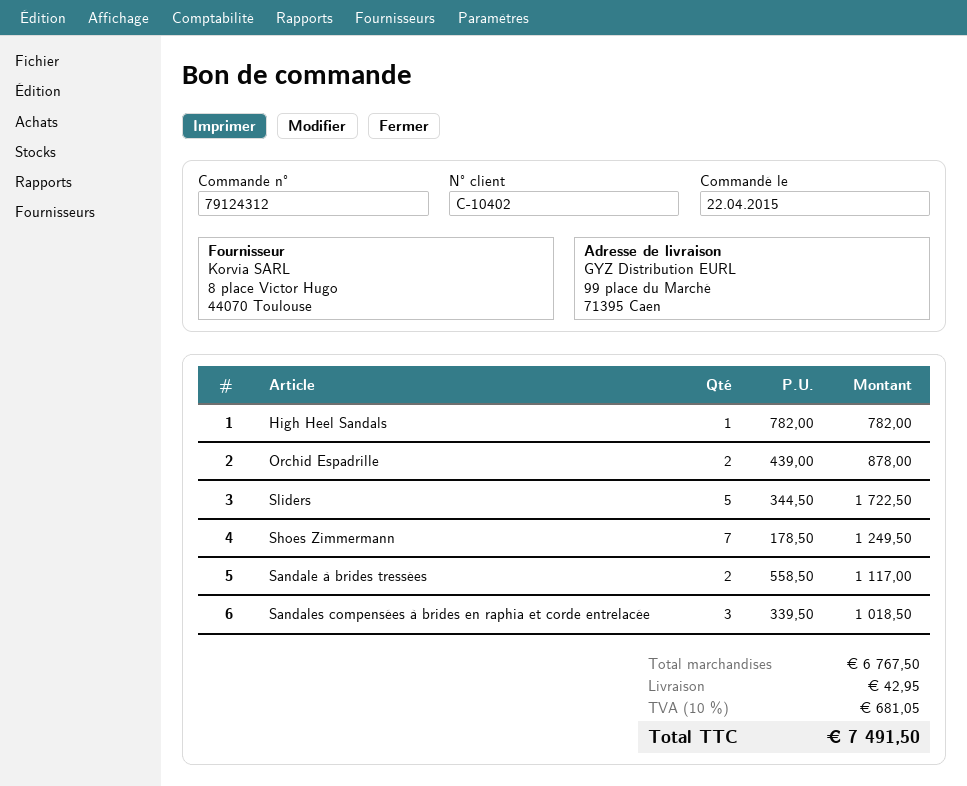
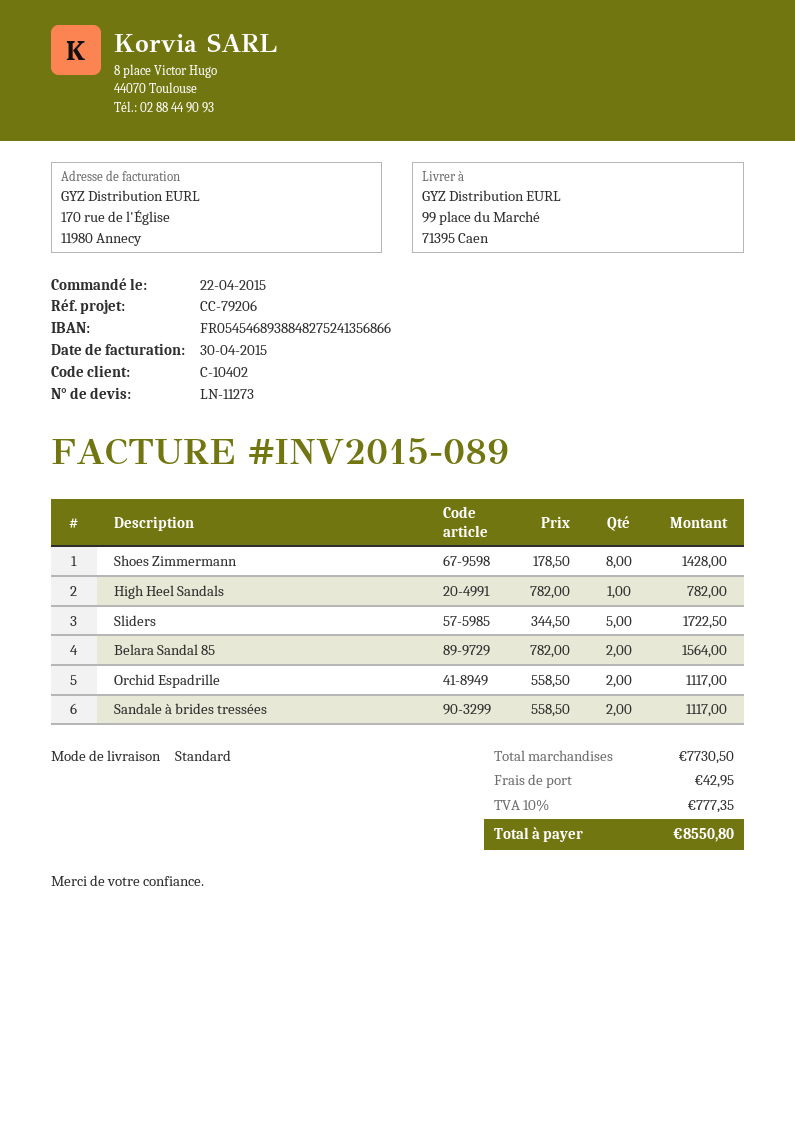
Orchid Espadrille: 2 x 439.00 = 878.00 -> 2 x 558.50 = 1117.00
Shoes Zimmermann: 7 x 178.50 = 1249.50 -> 8 x 178.50 = 1428.00
Sandales compensées à brides en raphia et corde entrelacée: 3 x 339.50 = 1018.50 -> none
Belara Sandal 85: none -> 2 x 782.00 = 1564.00
subtotal: 6767.50 -> 7730.50
tax: 10% = 681.05 -> 10% = 777.35
total: 7491.50 -> 8550.80

